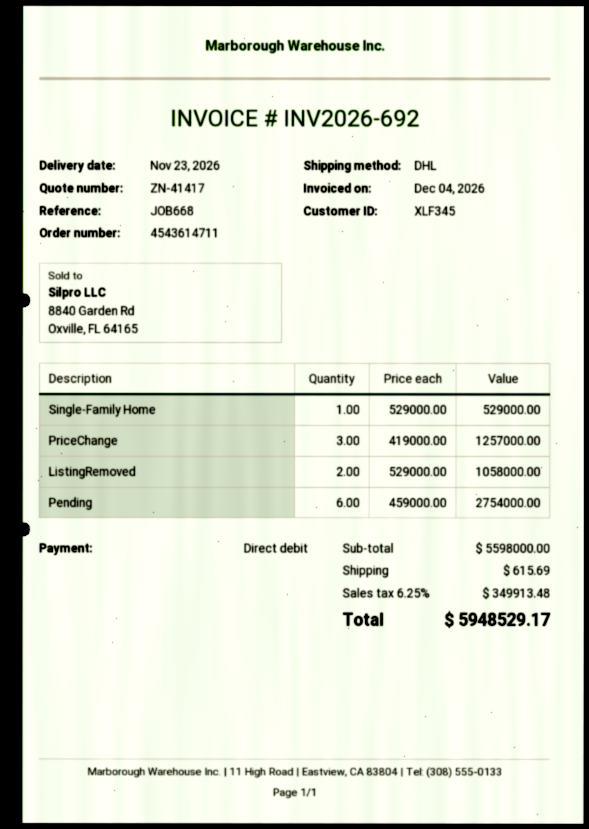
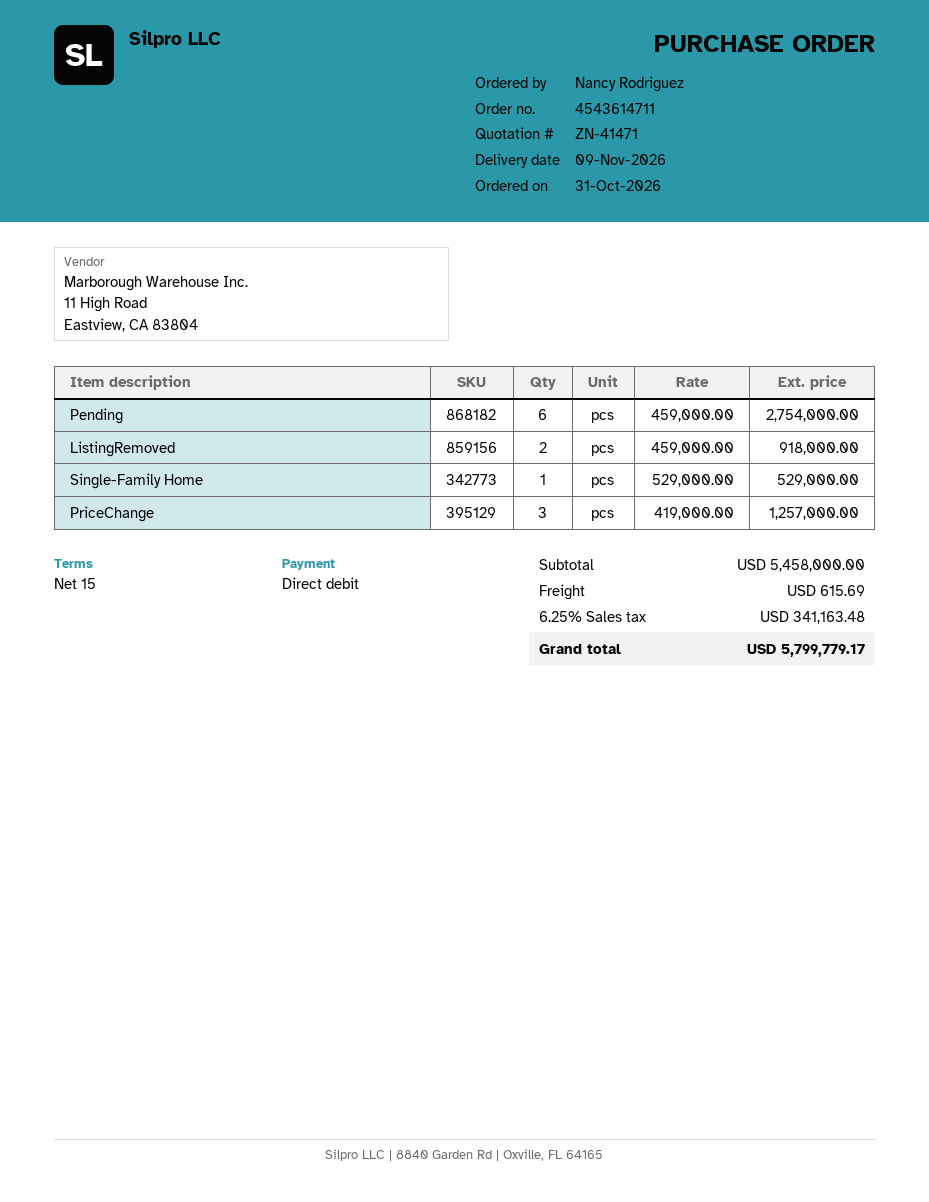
quote number: ZN-41417 -> ZN-41471
delivery date: 2026-11-23 -> 2026-11-09
ListingRemoved: 2 x 529000.00 = 1058000.00 -> 2 x 459000.00 = 918000.00
subtotal: 5598000.00 -> 5458000.00
tax: 6.25% = 349913.48 -> 6.25% = 341163.48
total: 5948529.17 -> 5799779.17

